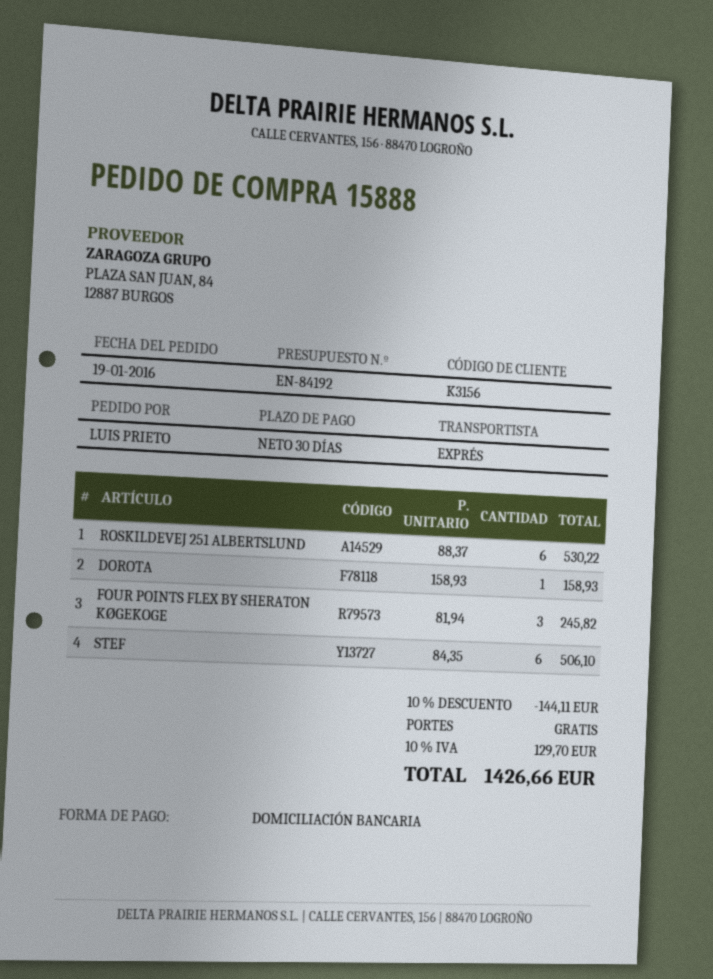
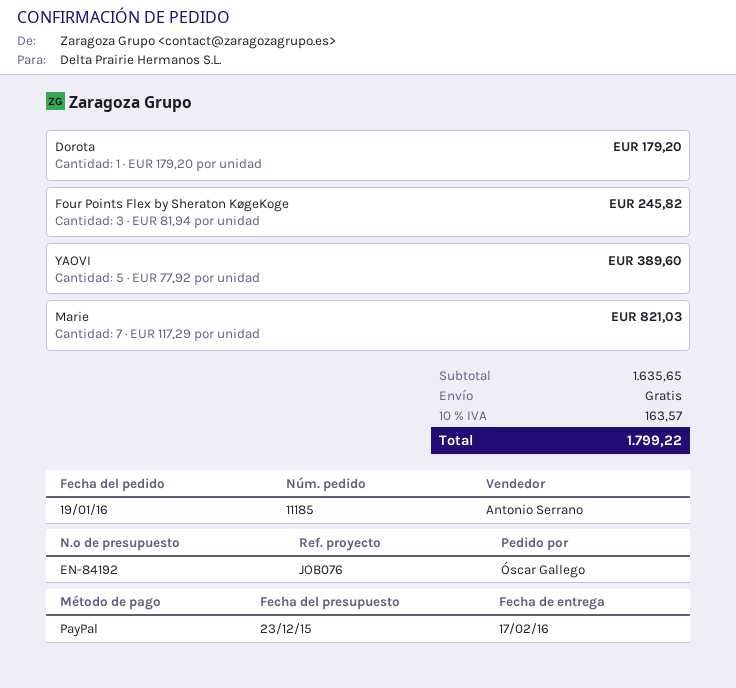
order number: 15888 -> 11185
ordered by: LUIS PRIETO -> Óscar Gallego
payment method: direct debit -> PayPal
ROSKILDEVEJ 251 ALBERTSLUND: 6 x 88.37 = 530.22 -> none
DOROTA: 1 x 158.93 = 158.93 -> 1 x 179.20 = 179.20
STEF: 6 x 84.35 = 506.10 -> none
YAOVI: none -> 5 x 77.92 = 389.60
Marie: none -> 7 x 117.29 = 821.03
discount: 10% = 144.11 -> none
tax: 10% = 129.70 -> 10% = 163.57
total: 1426.66 -> 1799.22

